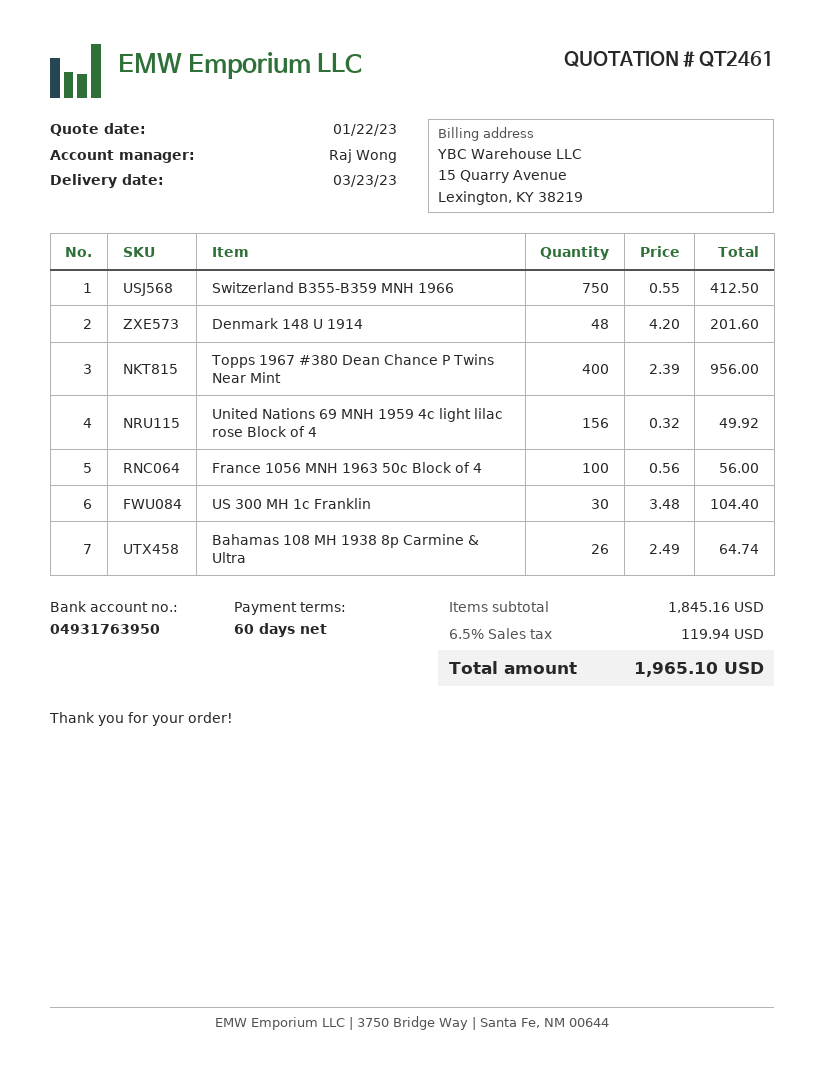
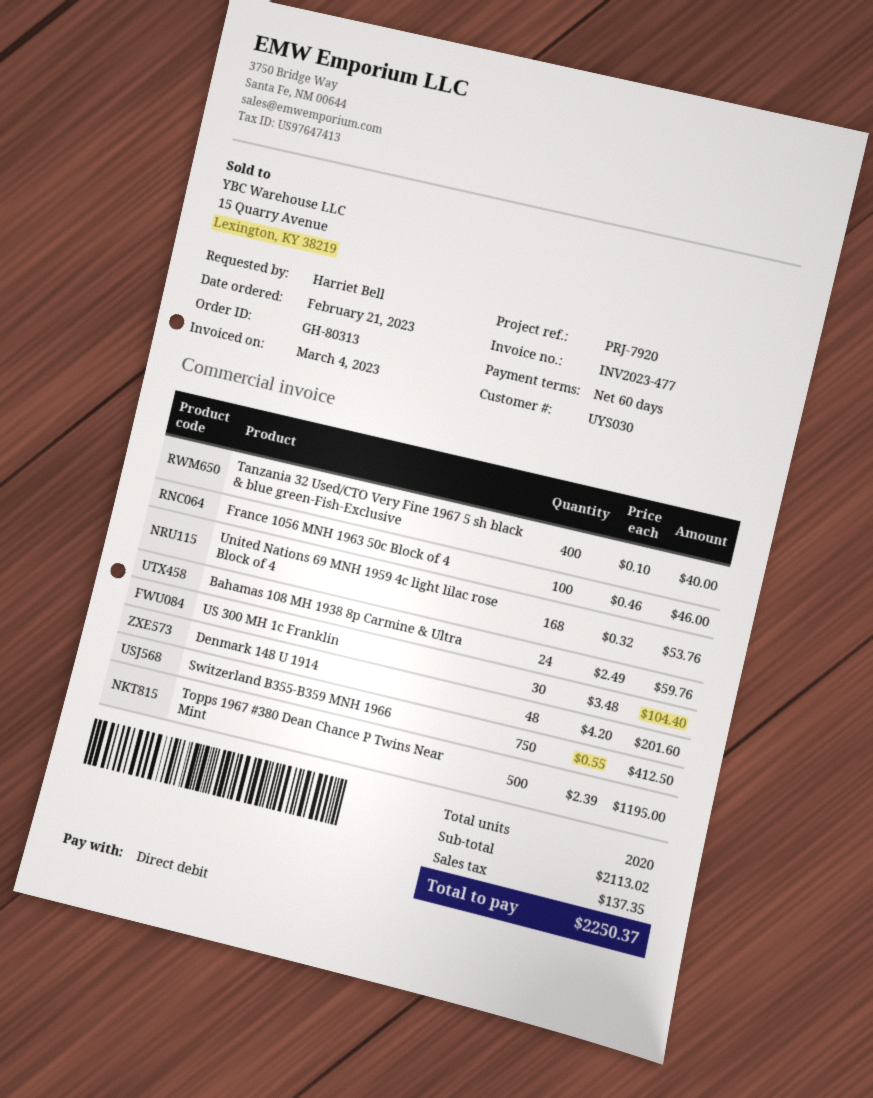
Topps 1967 #380 Dean Chance P Twins Near Mint: 400 x 2.39 = 956.00 -> 500 x 2.39 = 1195.00
United Nations 69 MNH 1959 4c light lilac rose Block of 4: 156 x 0.32 = 49.92 -> 168 x 0.32 = 53.76
France 1056 MNH 1963 50c Block of 4: 100 x 0.56 = 56.00 -> 100 x 0.46 = 46.00
Bahamas 108 MH 1938 8p Carmine & Ultra: 26 x 2.49 = 64.74 -> 24 x 2.49 = 59.76
Tanzania 32 Used/CTO Very Fine 1967 5 sh black & blue green-Fish-Exclusive: none -> 400 x 0.10 = 40.00
subtotal: 1845.16 -> 2113.02
tax: 119.94 -> 137.35
total: 1965.10 -> 2250.37

